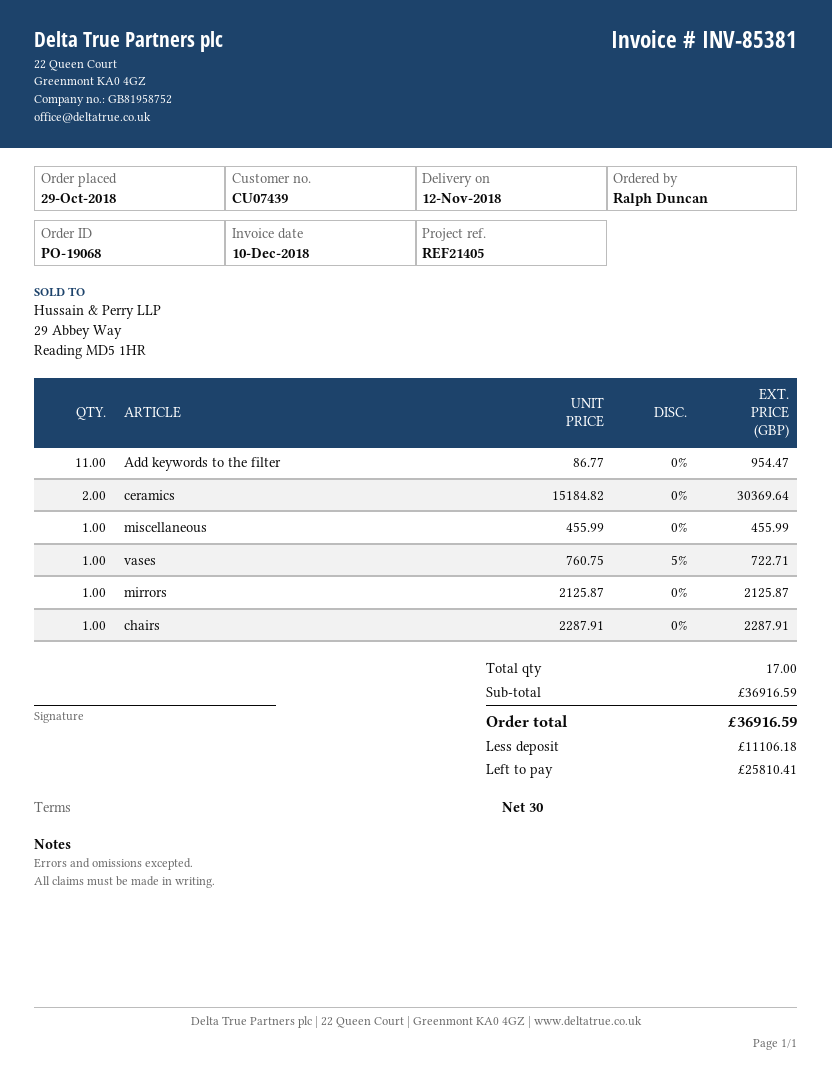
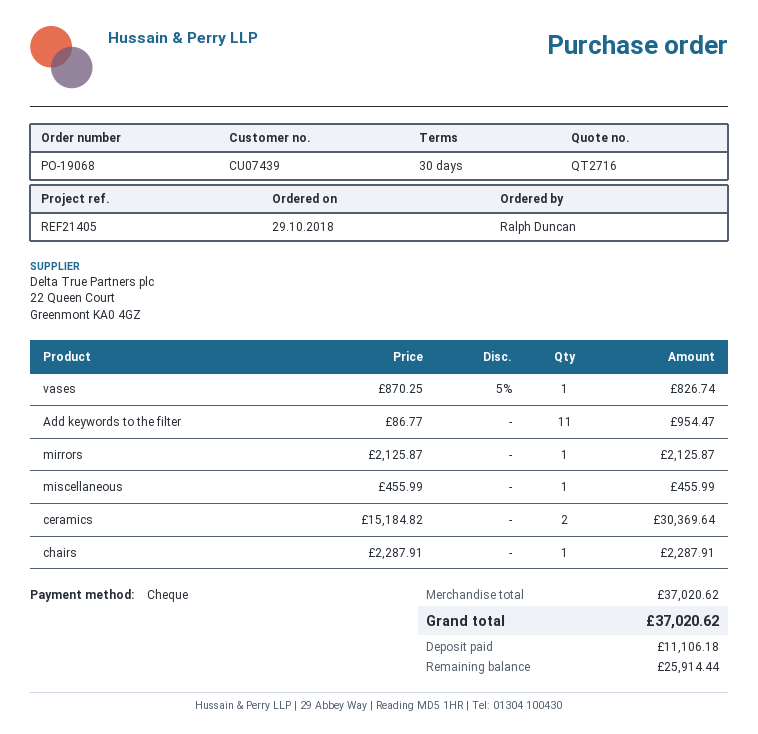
vases: 1 x 760.75 - 5% = 722.71 -> 1 x 870.25 - 5% = 826.74
subtotal: 36916.59 -> 37020.62
total: 36916.59 -> 37020.62
balance: 25810.41 -> 25914.44

